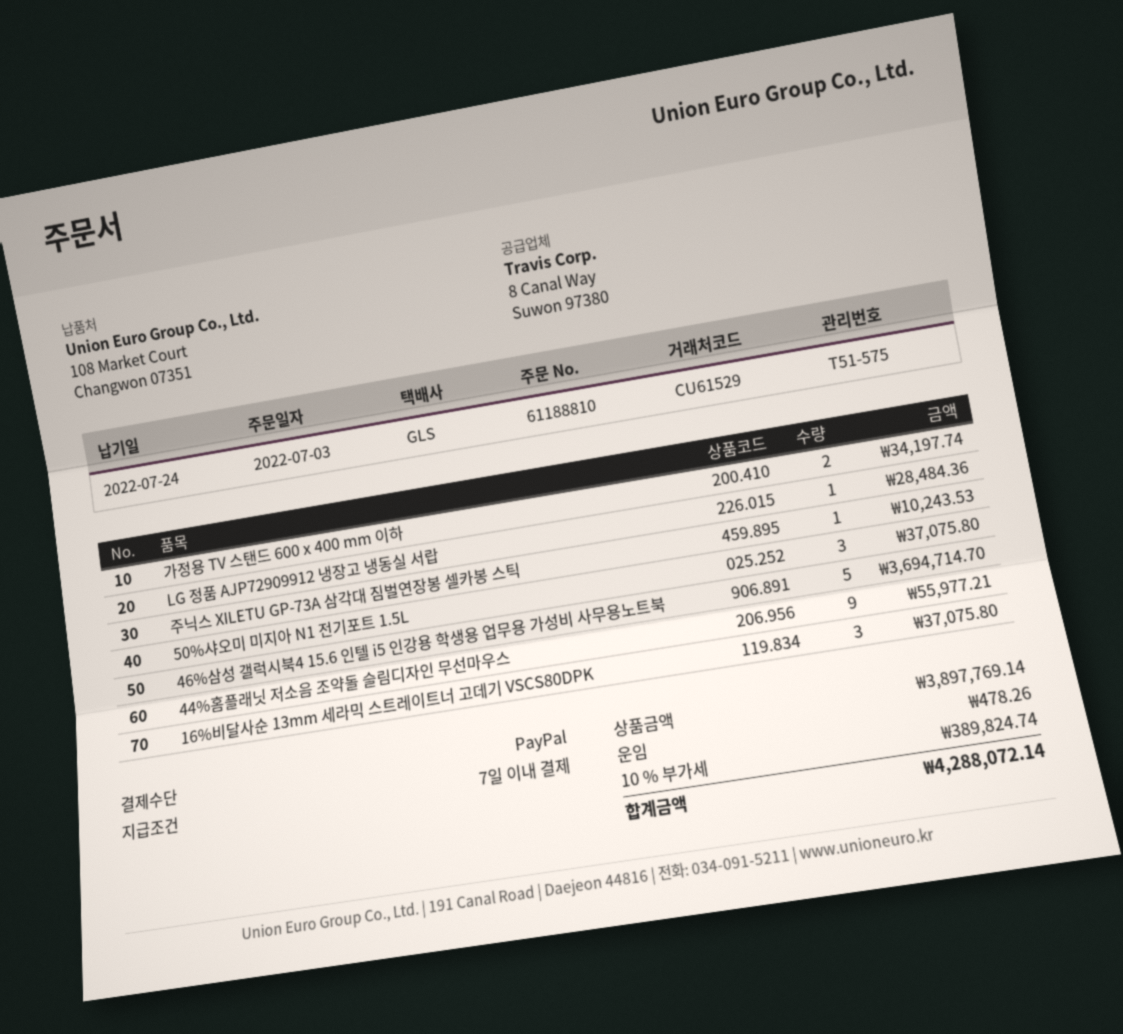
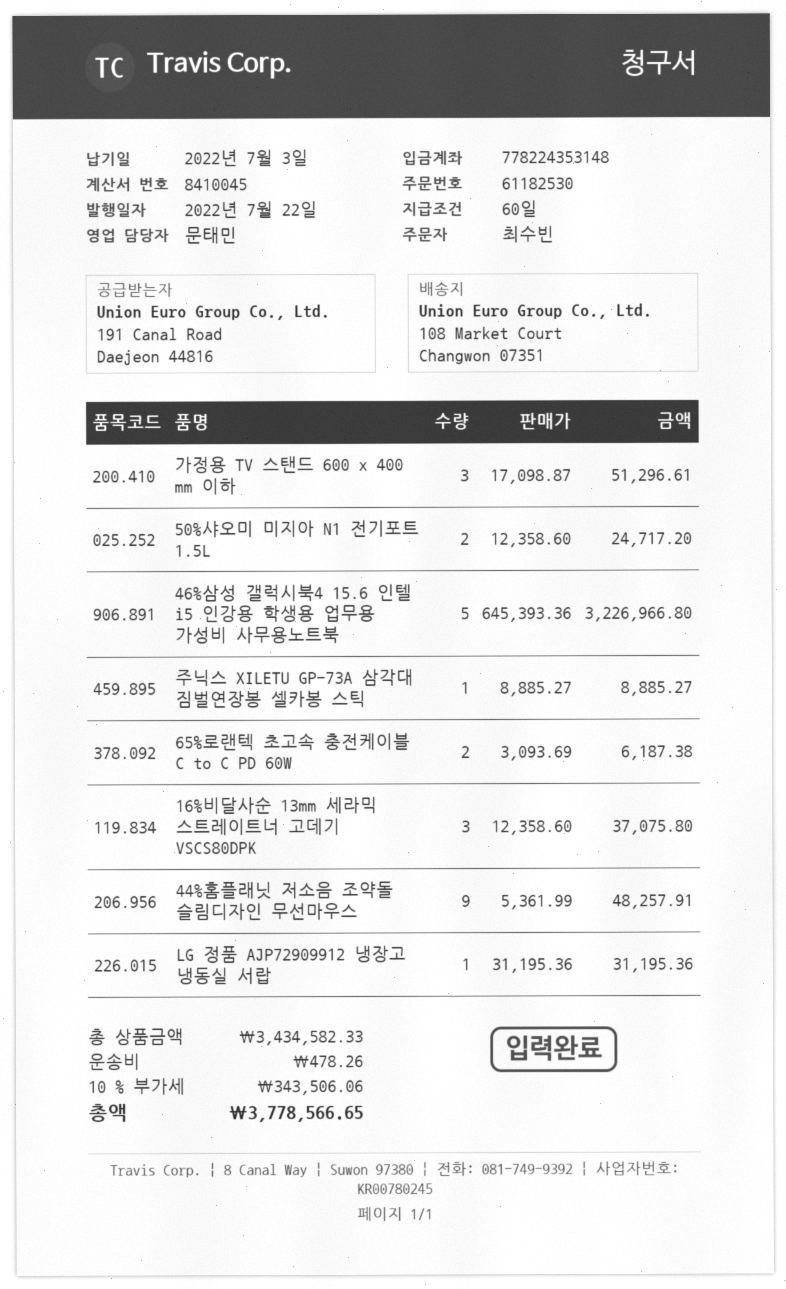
order number: 61188810 -> 61182530
delivery date: 2022-07-24 -> 2022-07-03
payment terms: 7 days -> 60 days
가정용 TV 스탠드 600 x 400 mm 이하: 2 for 34197.74 -> 3 for 51296.61
LG 정품 AJP72909912 냉장고 냉동실 서랍: 1 for 28484.36 -> 1 for 31195.36
주닉스 XILETU GP-73A 삼각대 짐벌연장봉 셀카봉 스틱: 1 for 10243.53 -> 1 for 8885.27
50%샤오미 미지아 N1 전기포트 1.5L: 3 for 37075.80 -> 2 for 24717.20
46%삼성 갤럭시북4 15.6 인텔 i5 인강용 학생용 업무용 가성비 사무용노트북: 5 for 3694714.70 -> 5 for 3226966.80
44%홈플래닛 저소음 조약돌 슬림디자인 무선마우스: 9 for 55977.21 -> 9 for 48257.91
65%로랜텍 초고속 충전케이블 C to C PD 60W: none -> 2 for 6187.38
subtotal: 3897769.14 -> 3434582.33
tax: 10% = 389824.74 -> 10% = 343506.06
total: 4288072.14 -> 3778566.65

